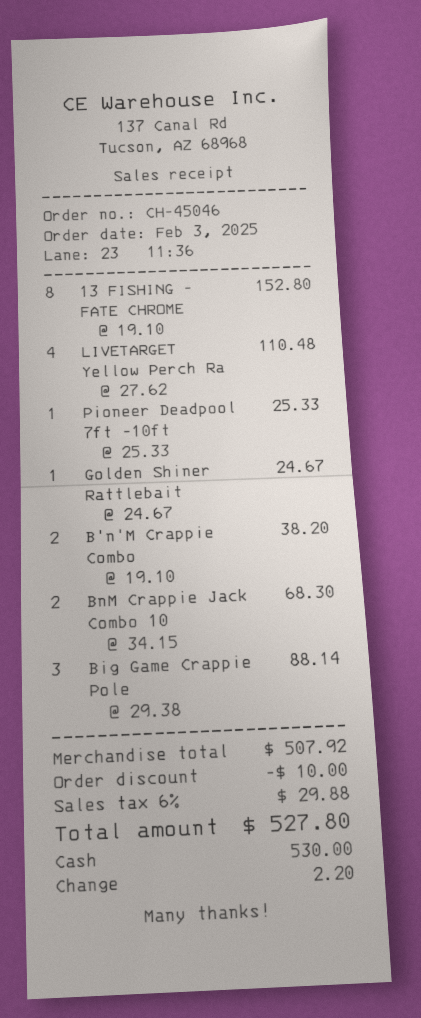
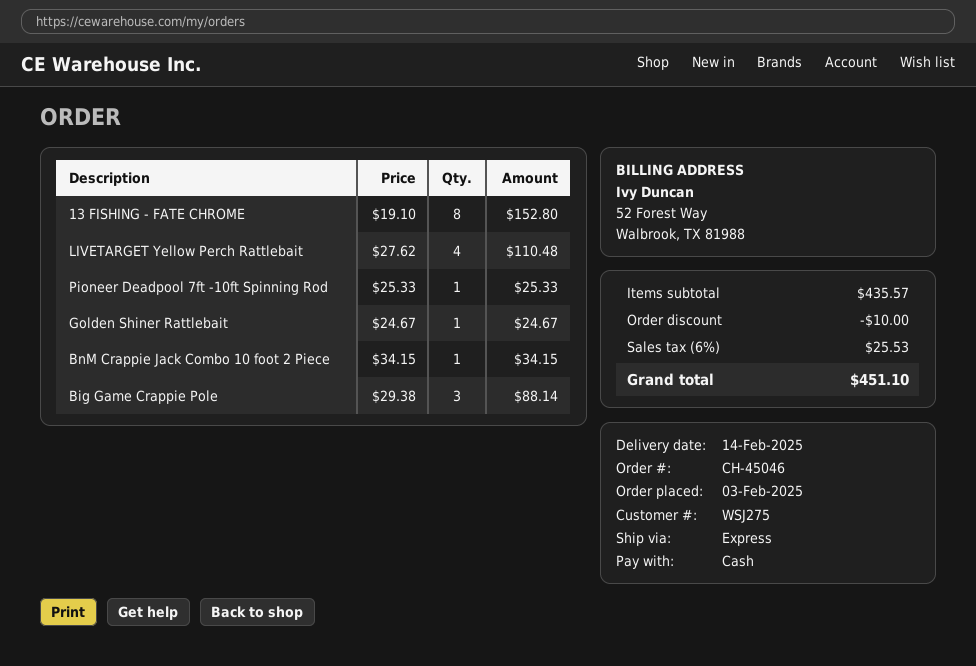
B'n'M Crappie Combo: 2 x 19.10 = 38.20 -> none
BnM Crappie Jack Combo 10: 2 x 34.15 = 68.30 -> 1 x 34.15 = 34.15
subtotal: 507.92 -> 435.57
tax: 6% = 29.88 -> 6% = 25.53
total: 527.80 -> 451.10

